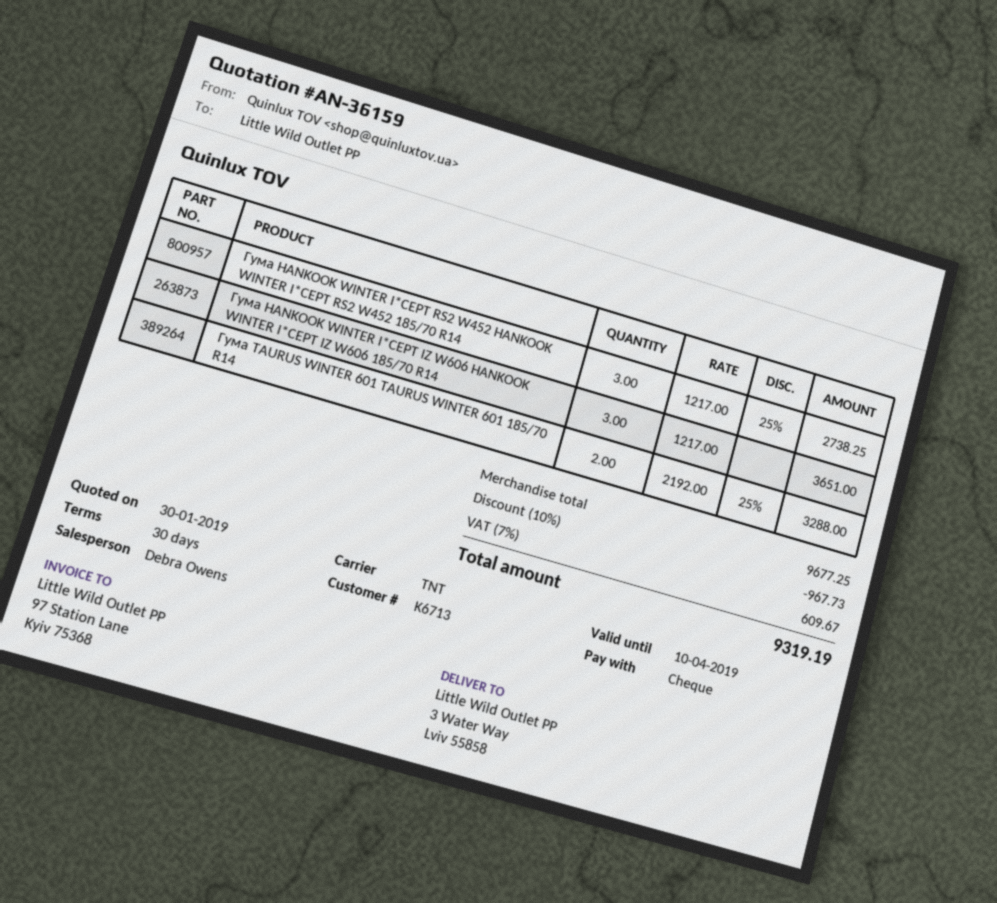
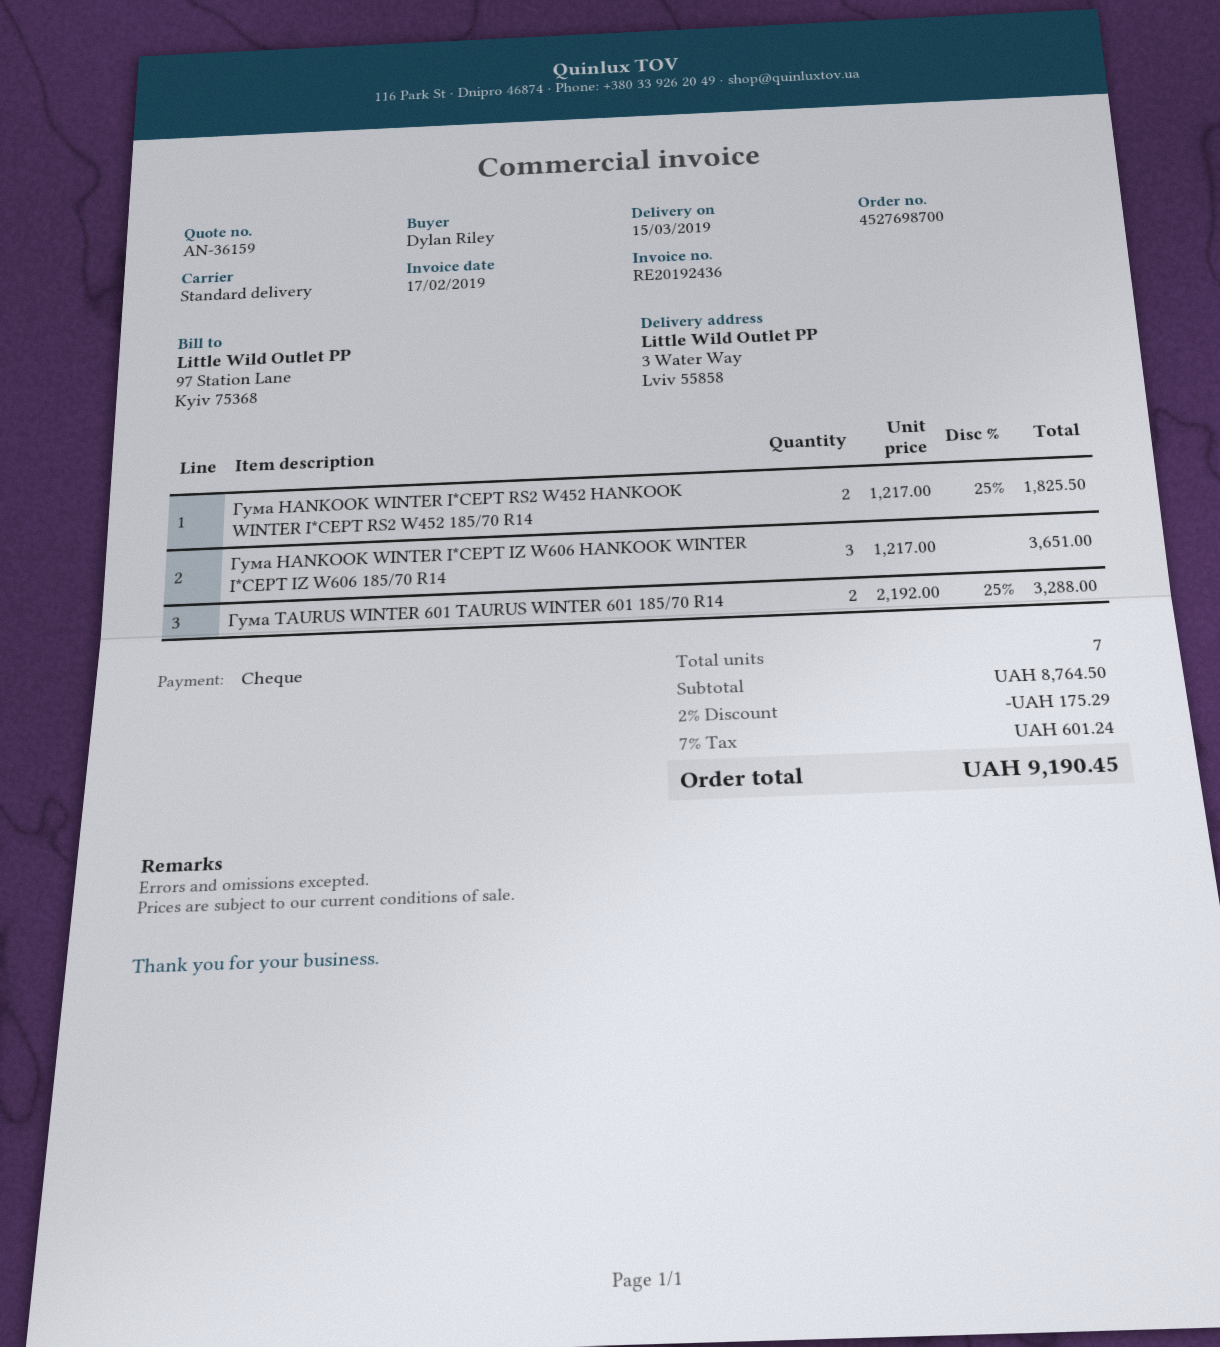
shipping method: TNT -> standard
Гума HANKOOK WINTER I*CEPT RS2 W452 HANKOOK WINTER I*CEPT RS2 W452 185/70 R14: 3 x 1217.00 - 25% = 2738.25 -> 2 x 1217.00 - 25% = 1825.50
subtotal: 9677.25 -> 8764.50
discount: 10% = 967.73 -> 2% = 175.29
tax: 7% = 609.67 -> 7% = 601.24
total: 9319.19 -> 9190.45

